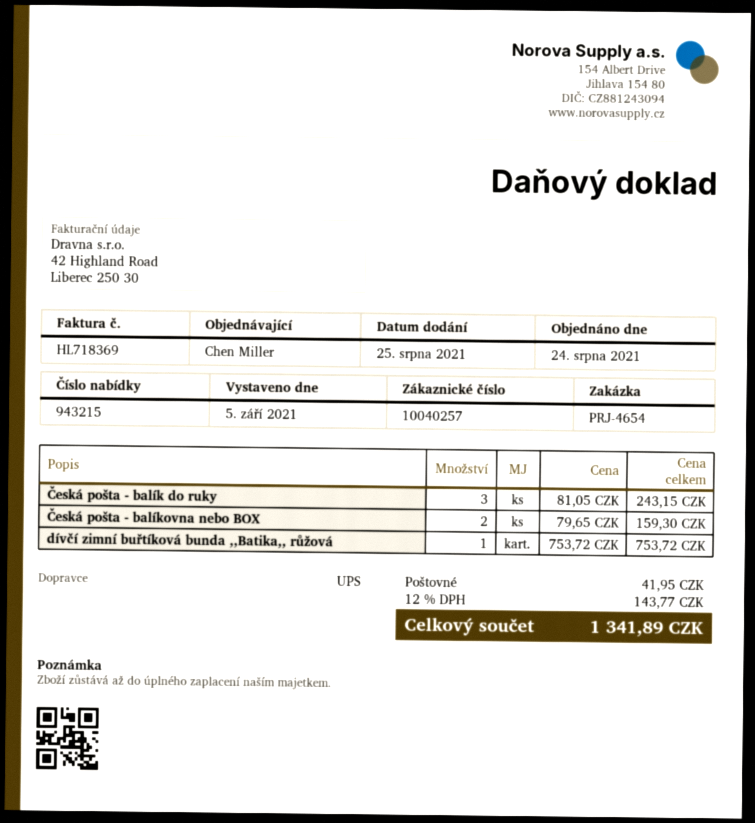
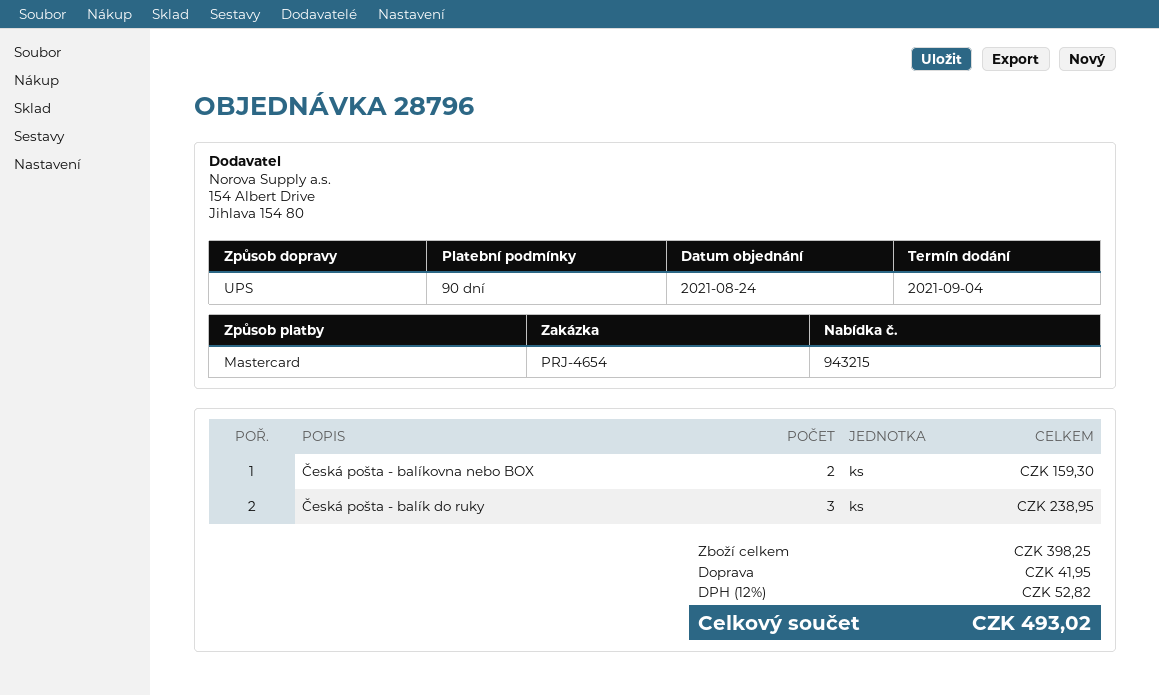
delivery date: 2021-08-25 -> 2021-09-04
Česká pošta - balík do ruky: 3 for 243.15 -> 3 for 238.95
dívčí zimní buřtíková bunda ,,Batika,, růžová: 1 for 753.72 -> none
tax: 12% = 143.77 -> 12% = 52.82
total: 1341.89 -> 493.02

